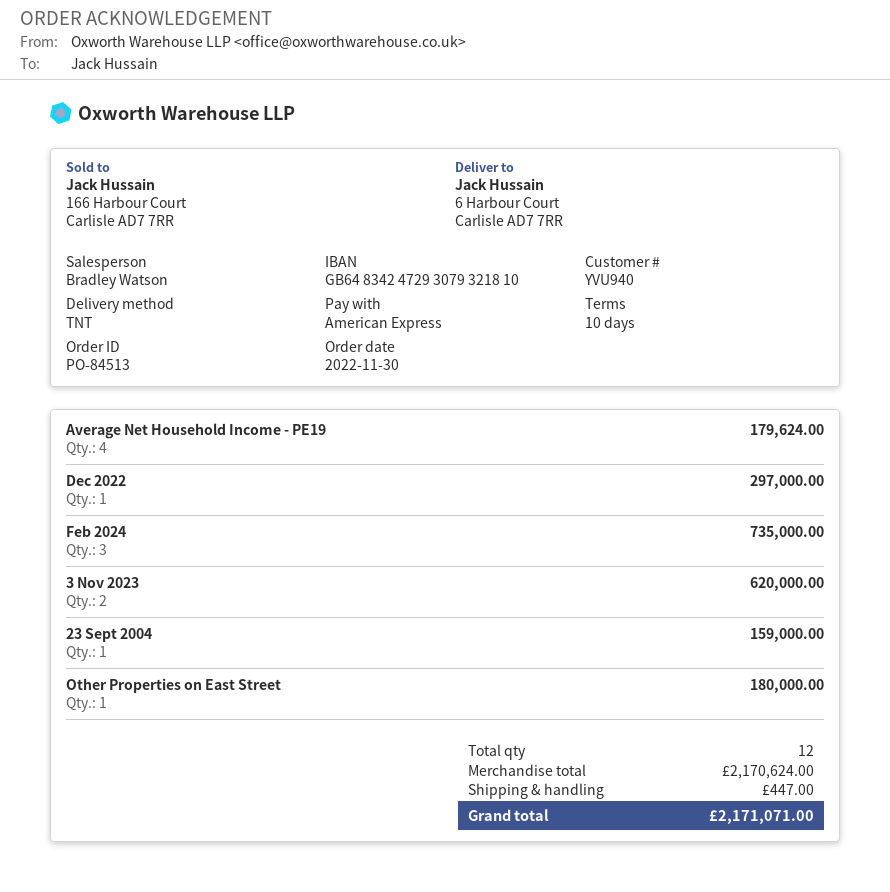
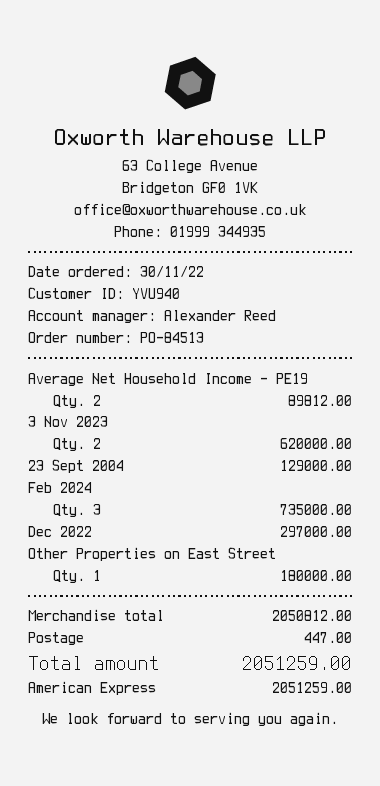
sales rep: Bradley Watson -> Alexander Reed
Average Net Household Income - PE19: 4 for 179624.00 -> 2 for 89812.00
23 Sept 2004: 1 for 159000.00 -> 1 for 129000.00
subtotal: 2170624.00 -> 2050812.00
total: 2171071.00 -> 2051259.00

